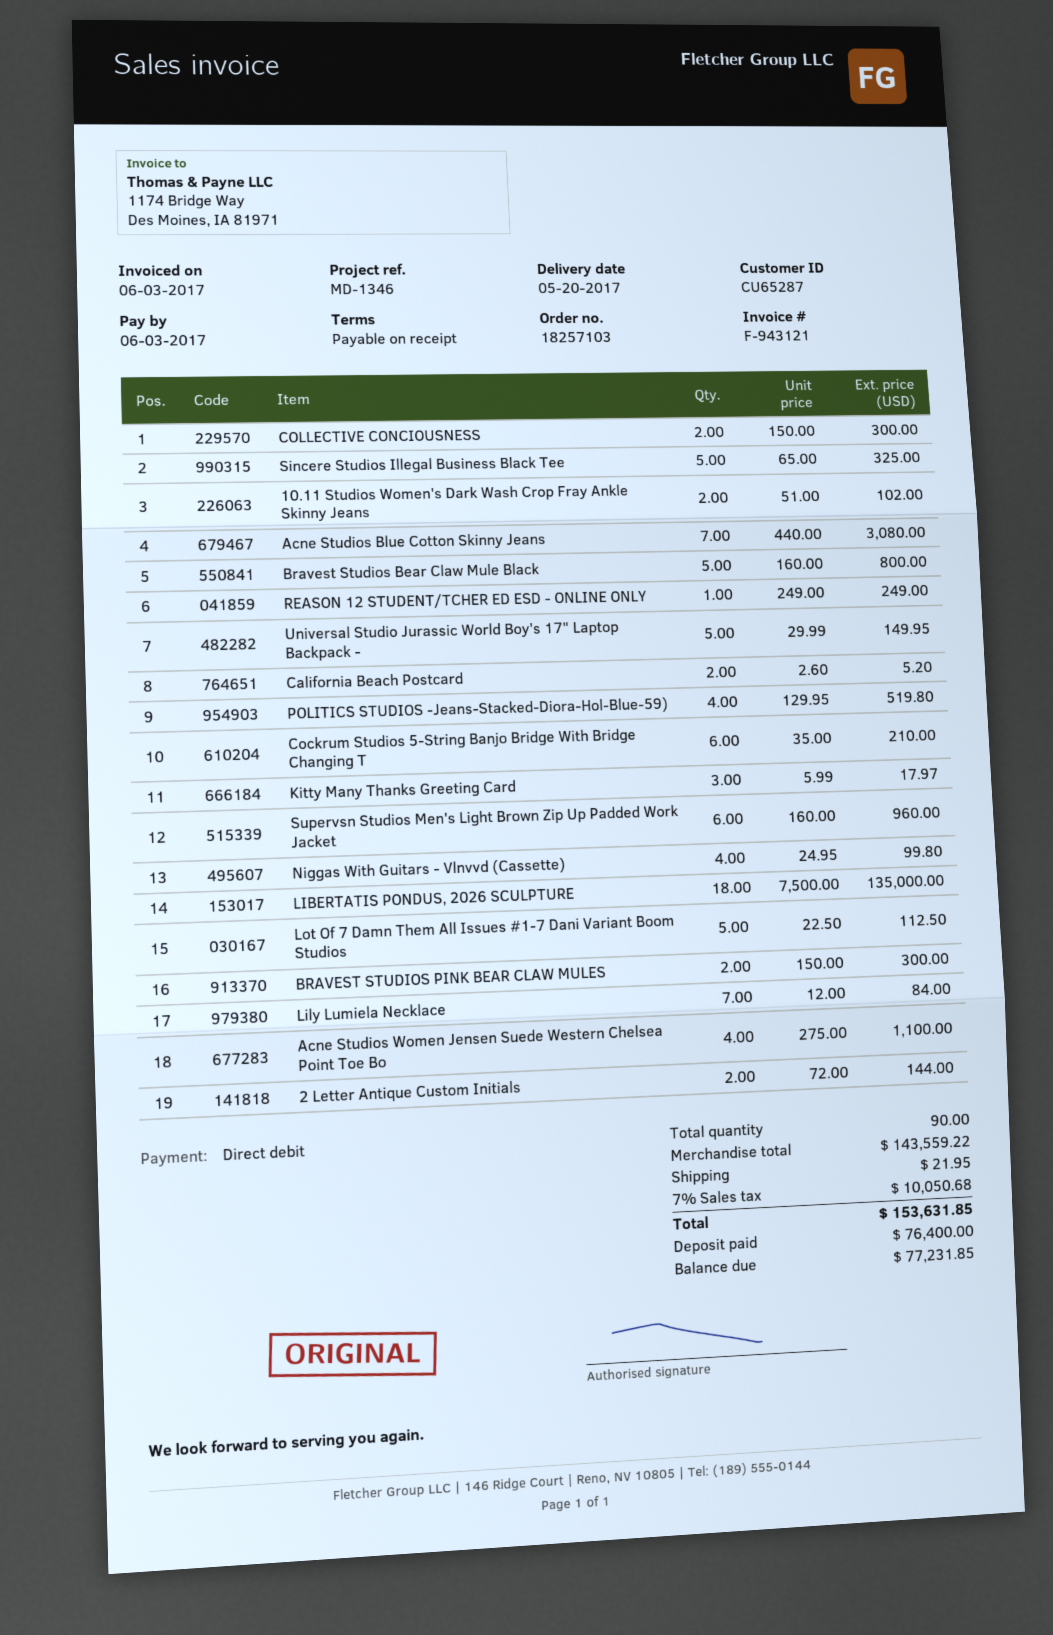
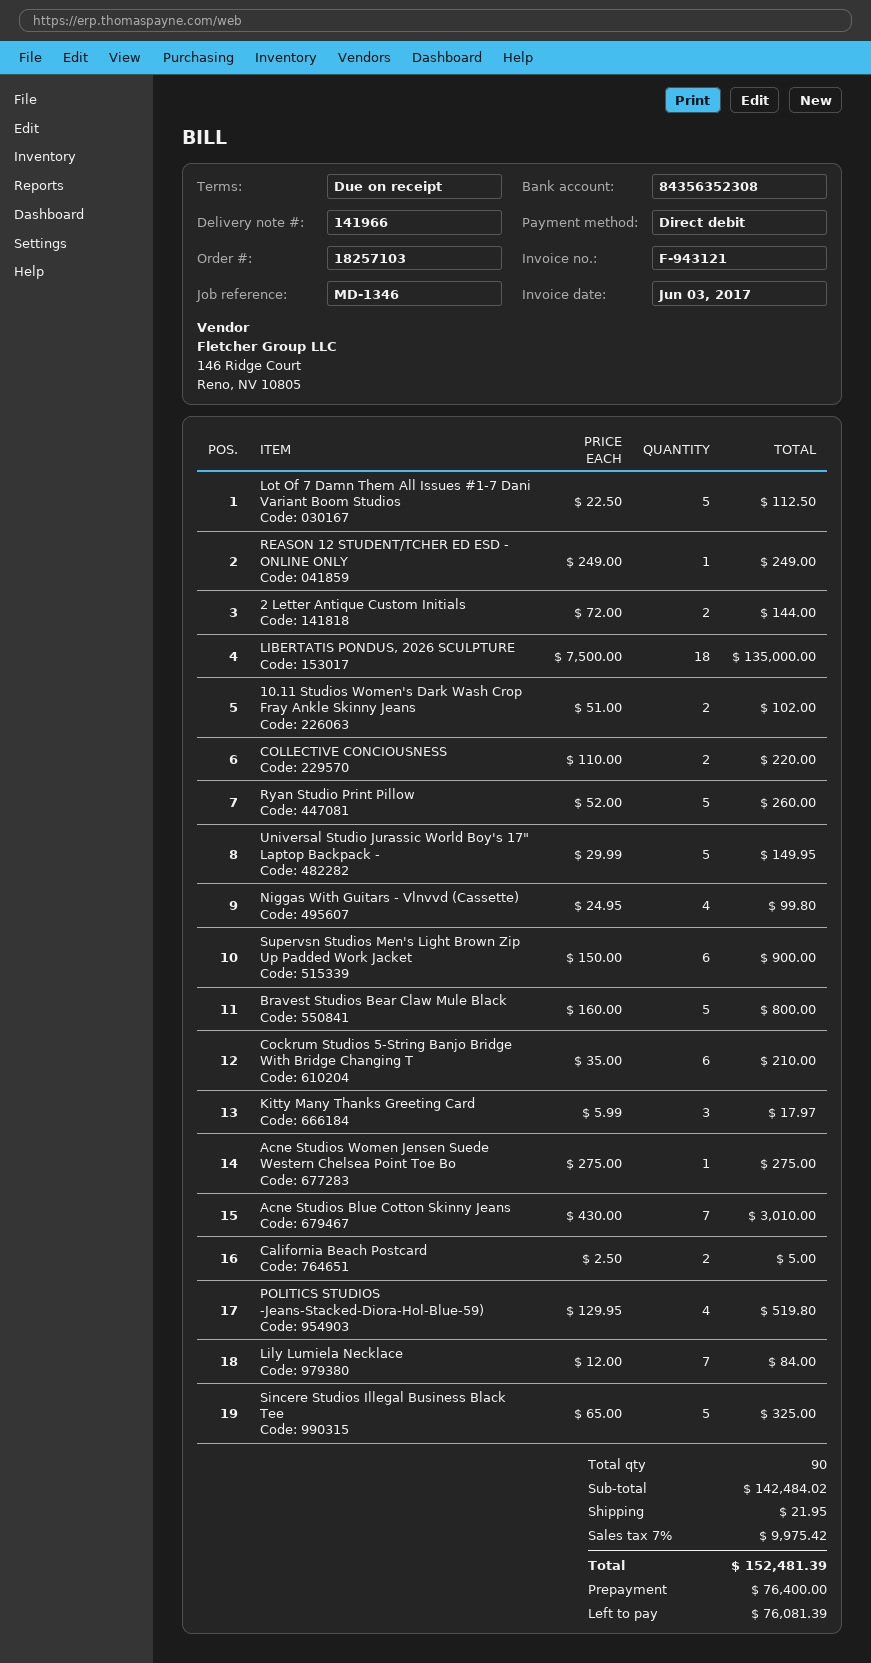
COLLECTIVE CONCIOUSNESS: 2 x 150.00 = 300.00 -> 2 x 110.00 = 220.00
Acne Studios Blue Cotton Skinny Jeans: 7 x 440.00 = 3080.00 -> 7 x 430.00 = 3010.00
California Beach Postcard: 2 x 2.60 = 5.20 -> 2 x 2.50 = 5.00
Supervsn Studios Men's Light Brown Zip Up Padded Work Jacket: 6 x 160.00 = 960.00 -> 6 x 150.00 = 900.00
BRAVEST STUDIOS PINK BEAR CLAW MULES: 2 x 150.00 = 300.00 -> none
Acne Studios Women Jensen Suede Western Chelsea Point Toe Bo: 4 x 275.00 = 1100.00 -> 1 x 275.00 = 275.00
Ryan Studio Print Pillow: none -> 5 x 52.00 = 260.00
subtotal: 143559.22 -> 142484.02
tax: 7% = 10050.68 -> 7% = 9975.42
total: 153631.85 -> 152481.39
balance: 77231.85 -> 76081.39

